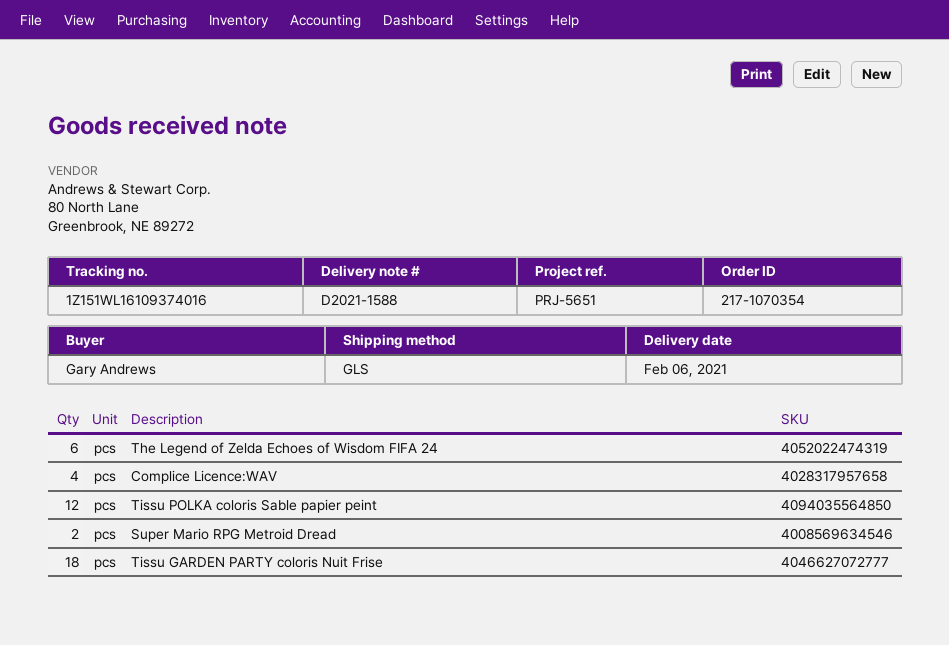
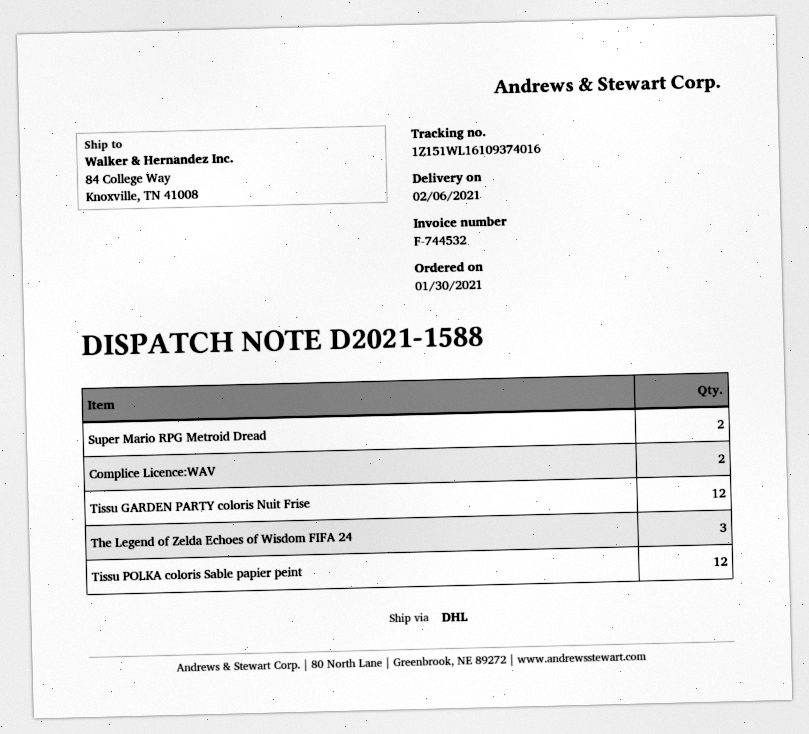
shipping method: GLS -> DHL
The Legend of Zelda Echoes of Wisdom FIFA 24: 6 -> 3
Complice Licence:WAV: 4 -> 2
Tissu GARDEN PARTY coloris Nuit Frise: 18 -> 12

